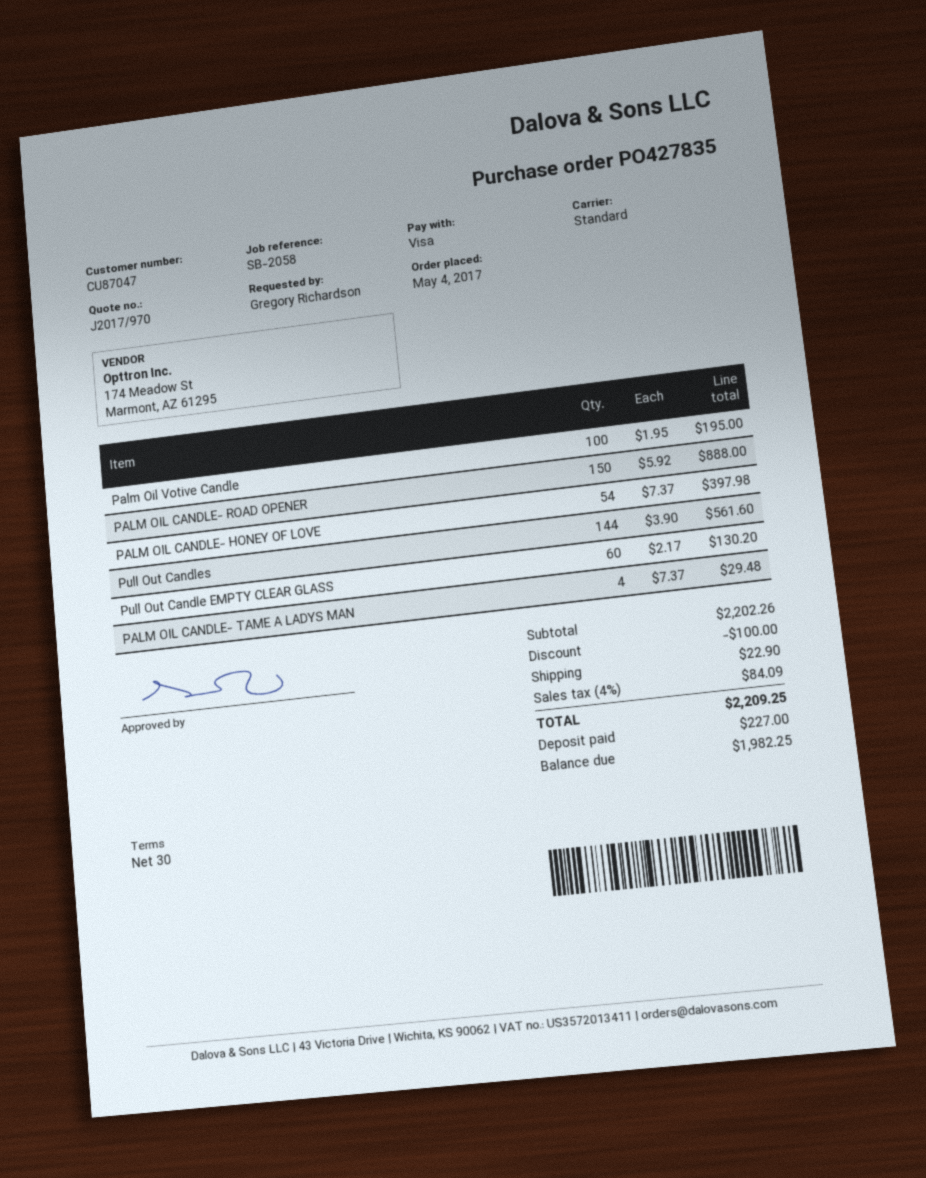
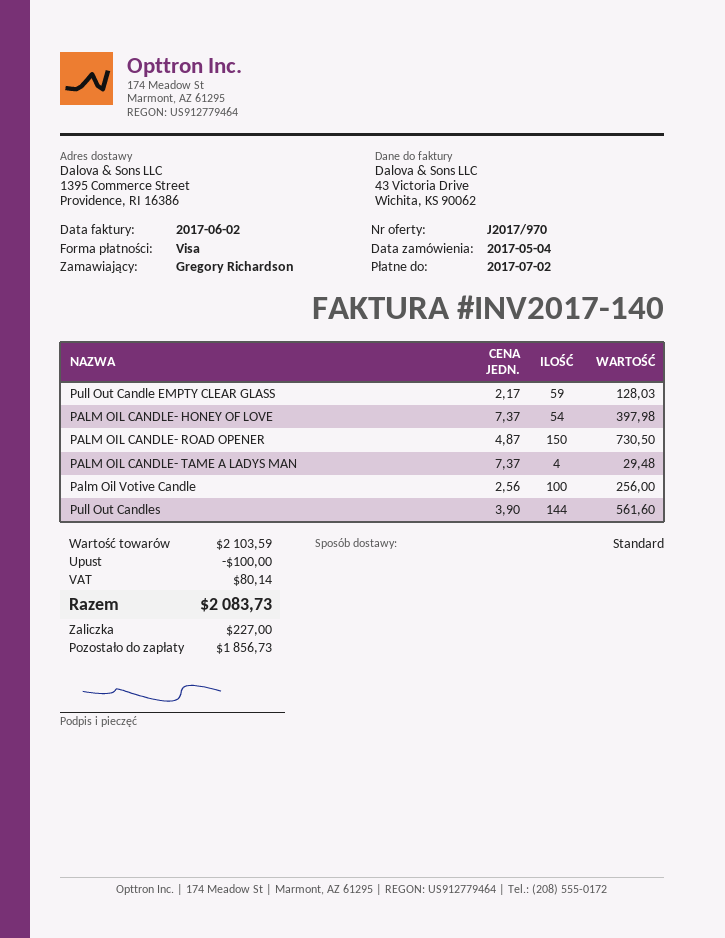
Palm Oil Votive Candle: 100 x 1.95 = 195.00 -> 100 x 2.56 = 256.00
PALM OIL CANDLE- ROAD OPENER: 150 x 5.92 = 888.00 -> 150 x 4.87 = 730.50
Pull Out Candle EMPTY CLEAR GLASS: 60 x 2.17 = 130.20 -> 59 x 2.17 = 128.03
subtotal: 2202.26 -> 2103.59
shipping: 22.90 -> none
tax: 84.09 -> 80.14
total: 2209.25 -> 2083.73
balance: 1982.25 -> 1856.73

